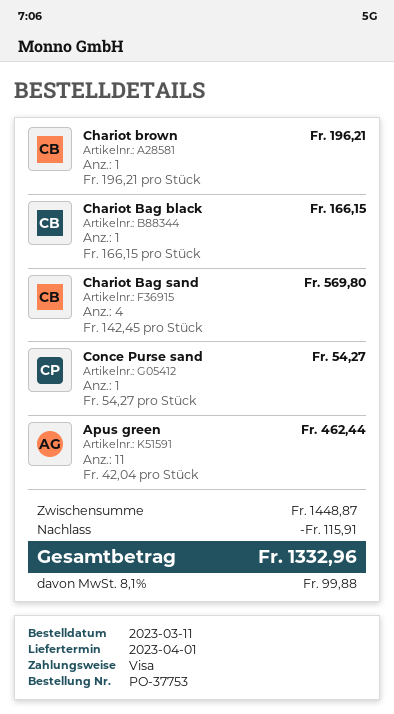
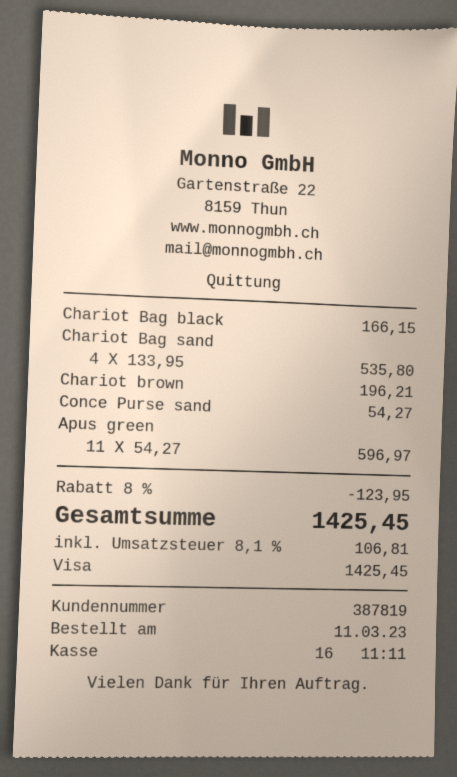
Chariot Bag sand: 4 x 142.45 = 569.80 -> 4 x 133.95 = 535.80
Apus green: 11 x 42.04 = 462.44 -> 11 x 54.27 = 596.97
discount: 115.91 -> 123.95
tax: 8.1% = 99.88 -> 8.1% = 106.81
total: 1332.96 -> 1425.45

